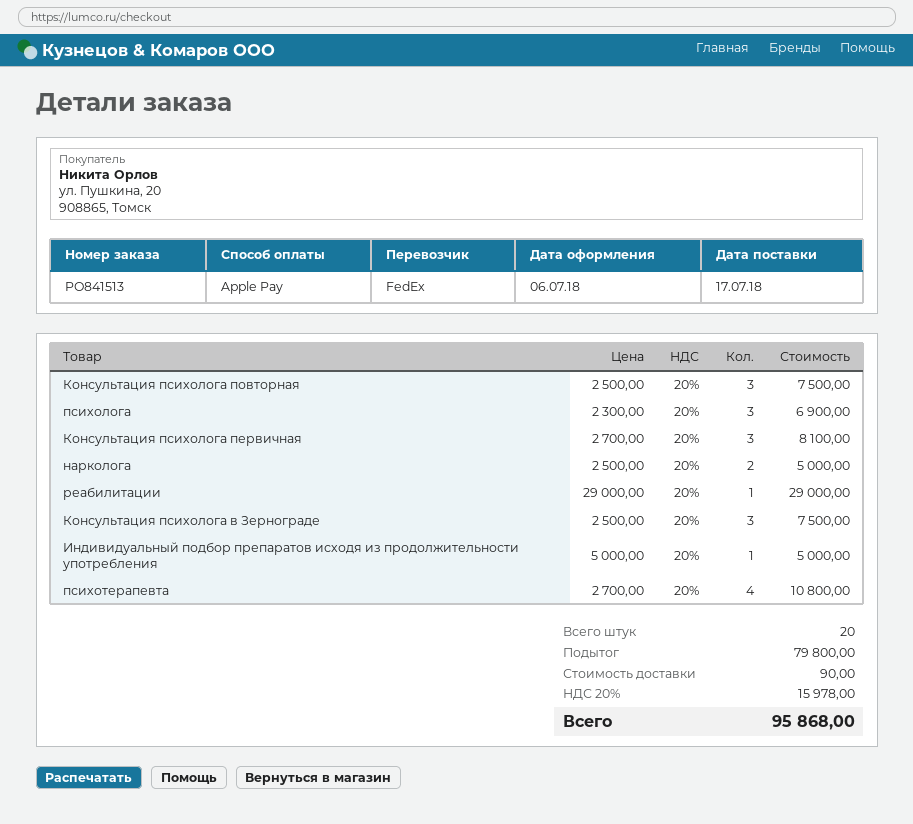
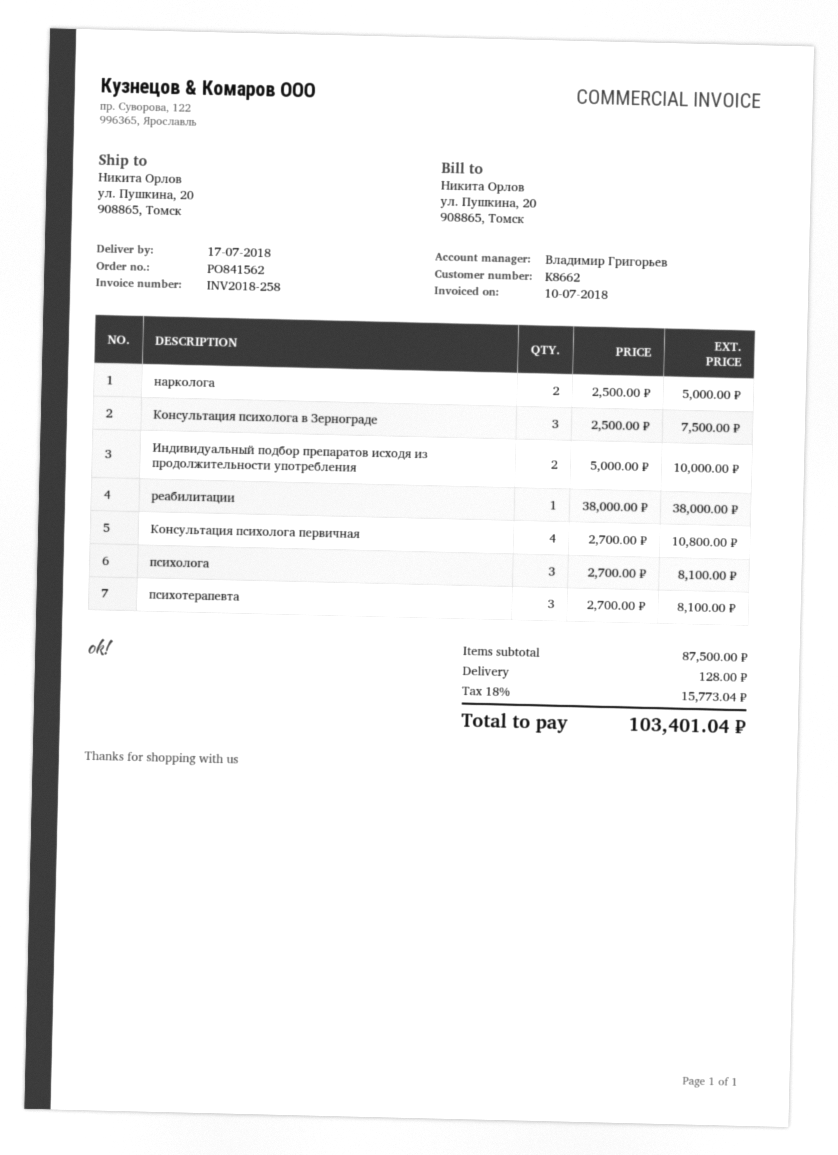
order number: PO841513 -> PO841562
Консультация психолога повторная: 3 x 2500.00 = 7500.00 -> none
психолога: 3 x 2300.00 = 6900.00 -> 3 x 2700.00 = 8100.00
Консультация психолога первичная: 3 x 2700.00 = 8100.00 -> 4 x 2700.00 = 10800.00
реабилитации: 1 x 29000.00 = 29000.00 -> 1 x 38000.00 = 38000.00
Индивидуальный подбор препаратов исходя из продолжительности употребления: 1 x 5000.00 = 5000.00 -> 2 x 5000.00 = 10000.00
психотерапевта: 4 x 2700.00 = 10800.00 -> 3 x 2700.00 = 8100.00
subtotal: 79800.00 -> 87500.00
shipping: 90.00 -> 128.00
tax: 20% = 15978.00 -> 18% = 15773.04
total: 95868.00 -> 103401.04

